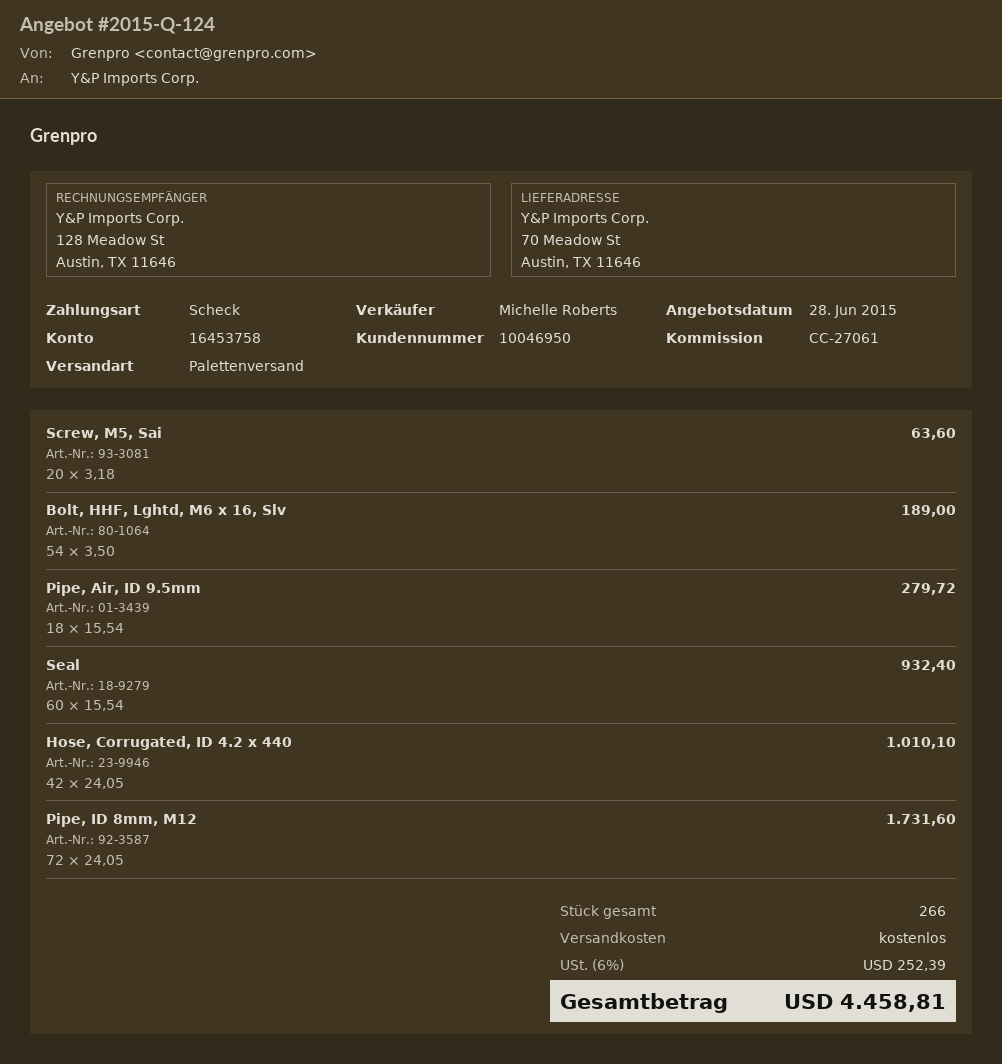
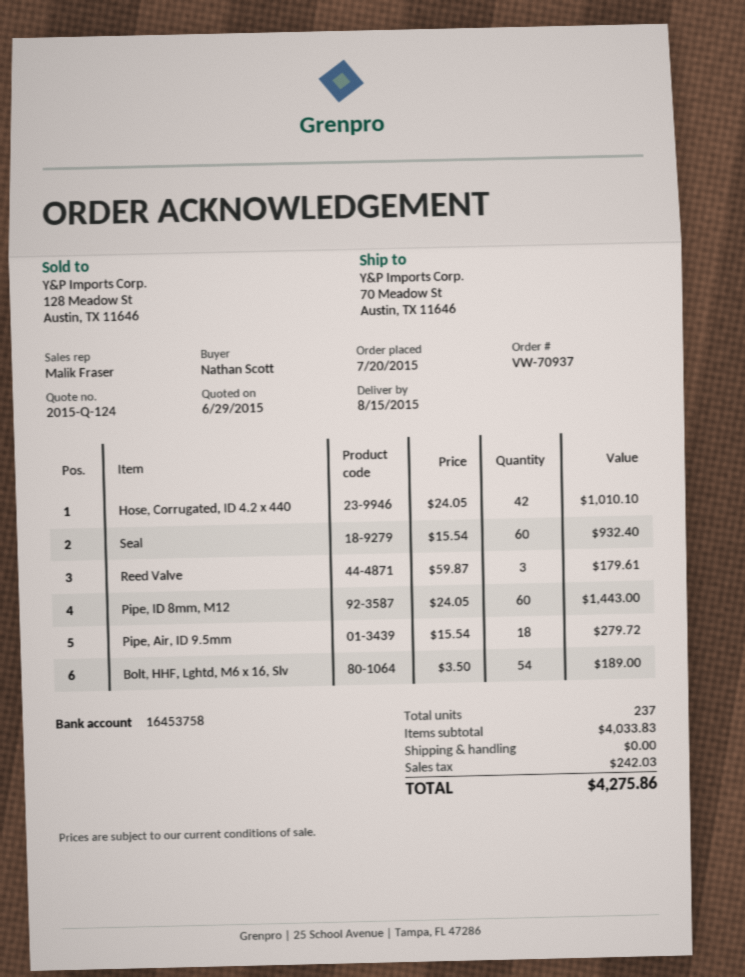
quote date: 2015-06-28 -> 2015-06-29
sales rep: Michelle Roberts -> Malik Fraser
Screw, M5, Sai: 20 x 3.18 = 63.60 -> none
Pipe, ID 8mm, M12: 72 x 24.05 = 1731.60 -> 60 x 24.05 = 1443.00
Reed Valve: none -> 3 x 59.87 = 179.61
total quantity: 266 -> 237
tax: 252.39 -> 242.03
total: 4458.81 -> 4275.86

